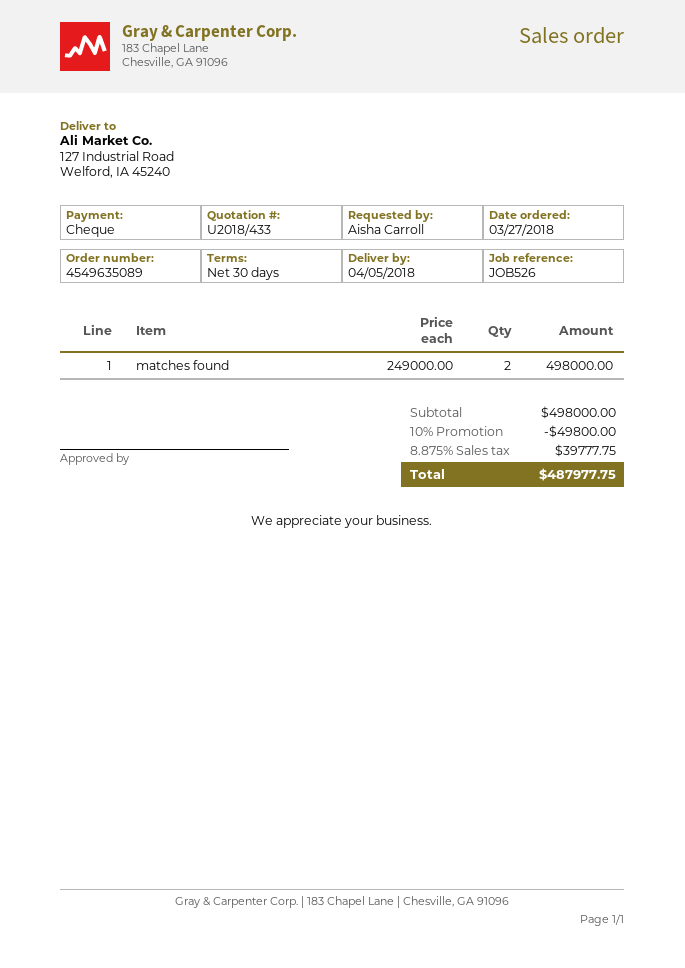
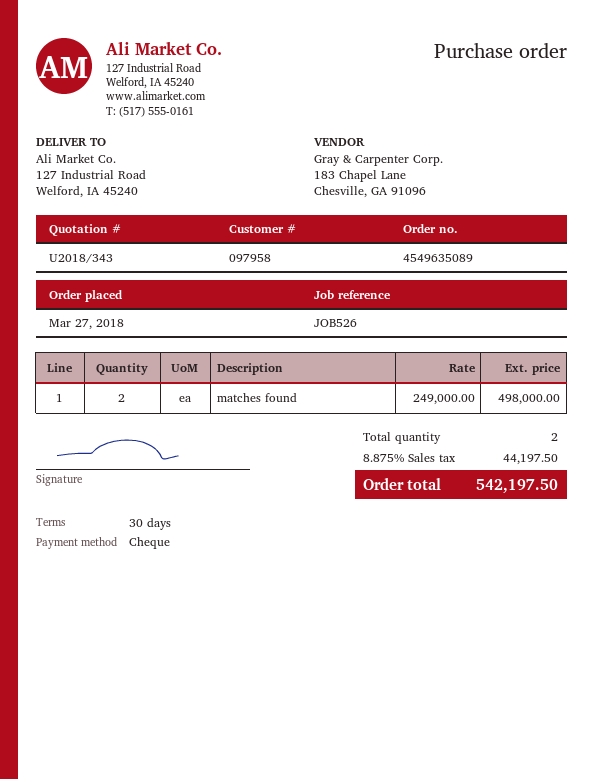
quote number: U2018/433 -> U2018/343
discount: 10% = 49800.00 -> none
tax: 8.875% = 39777.75 -> 8.875% = 44197.50
total: 487977.75 -> 542197.50

